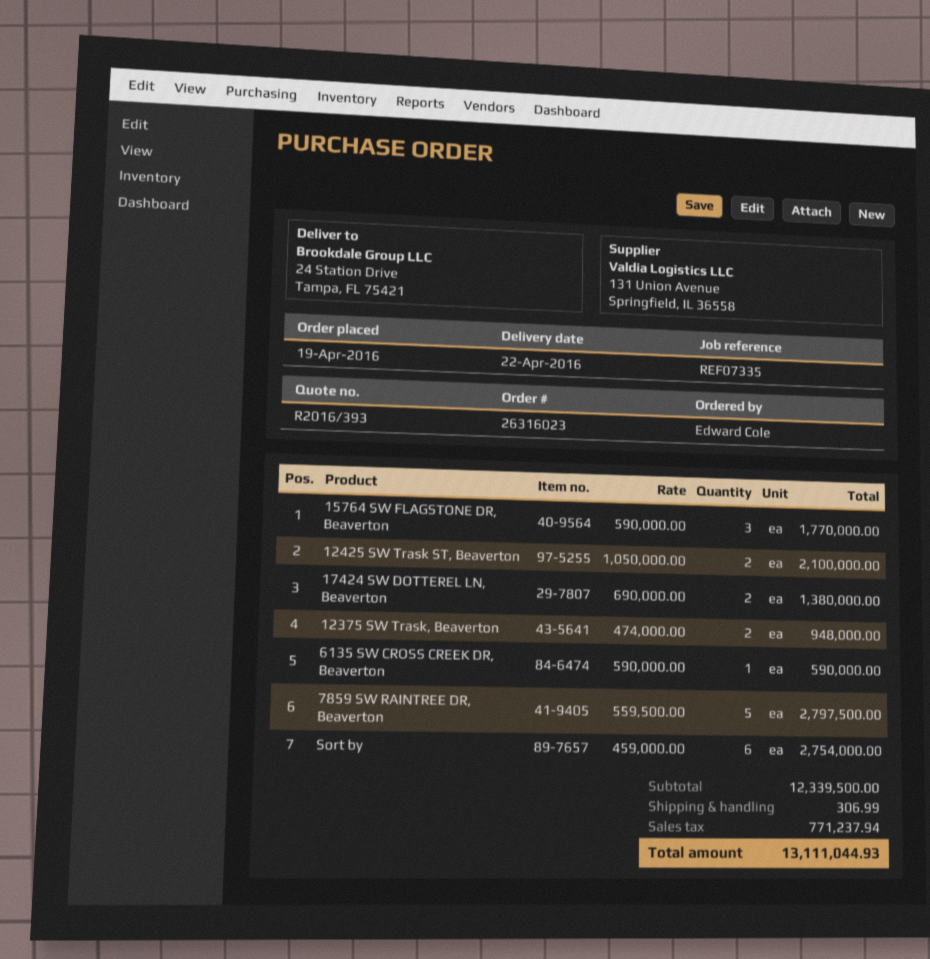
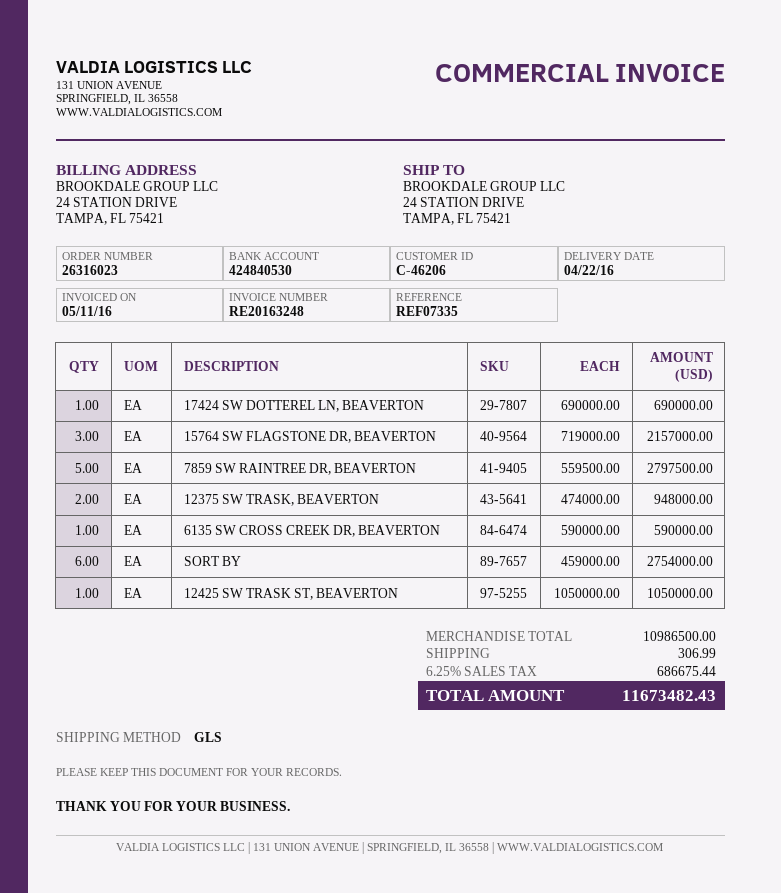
15764 SW FLAGSTONE DR, Beaverton: 3 x 590000.00 = 1770000.00 -> 3 x 719000.00 = 2157000.00
12425 SW Trask ST, Beaverton: 2 x 1050000.00 = 2100000.00 -> 1 x 1050000.00 = 1050000.00
17424 SW DOTTEREL LN, Beaverton: 2 x 690000.00 = 1380000.00 -> 1 x 690000.00 = 690000.00
subtotal: 12339500.00 -> 10986500.00
tax: 771237.94 -> 686675.44
total: 13111044.93 -> 11673482.43

